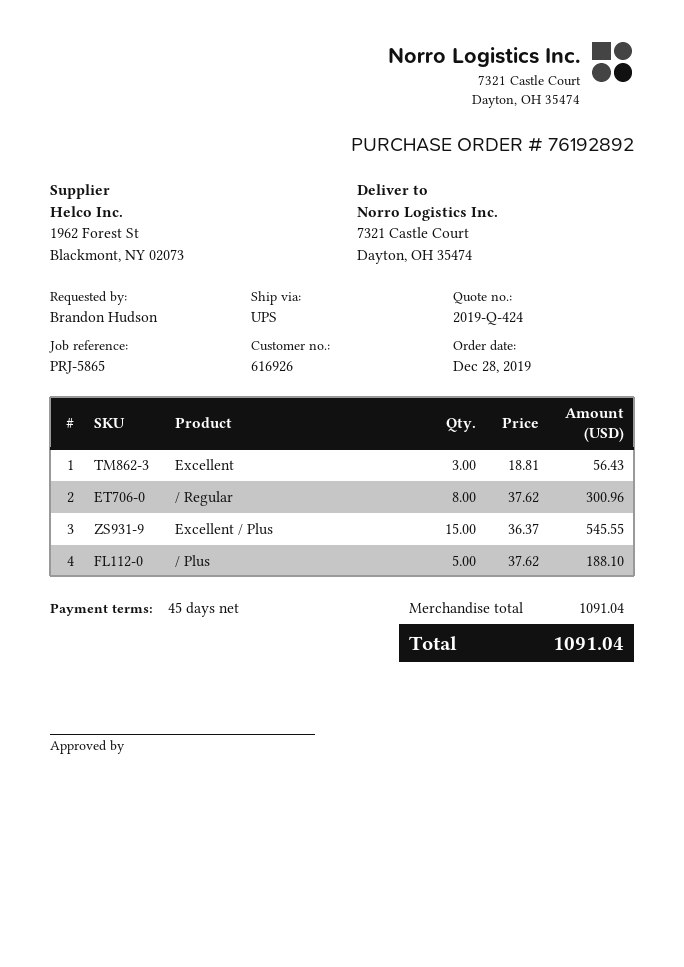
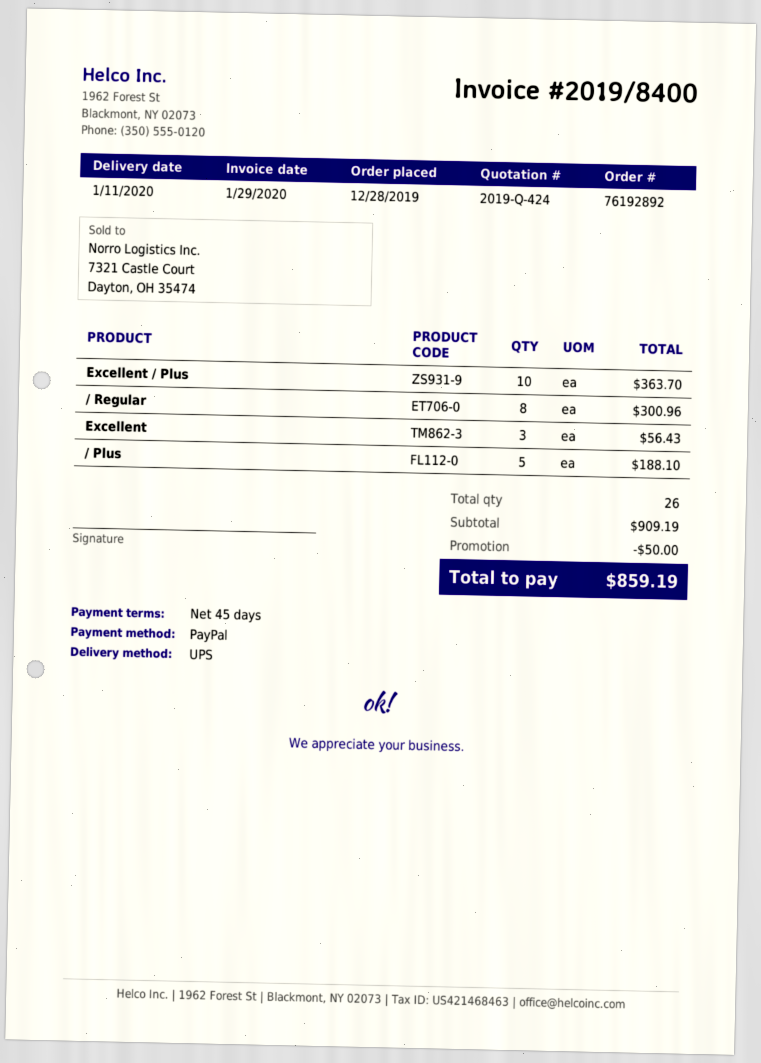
Excellent / Plus: 15 for 545.55 -> 10 for 363.70
subtotal: 1091.04 -> 909.19
discount: none -> 50.00
total: 1091.04 -> 859.19

